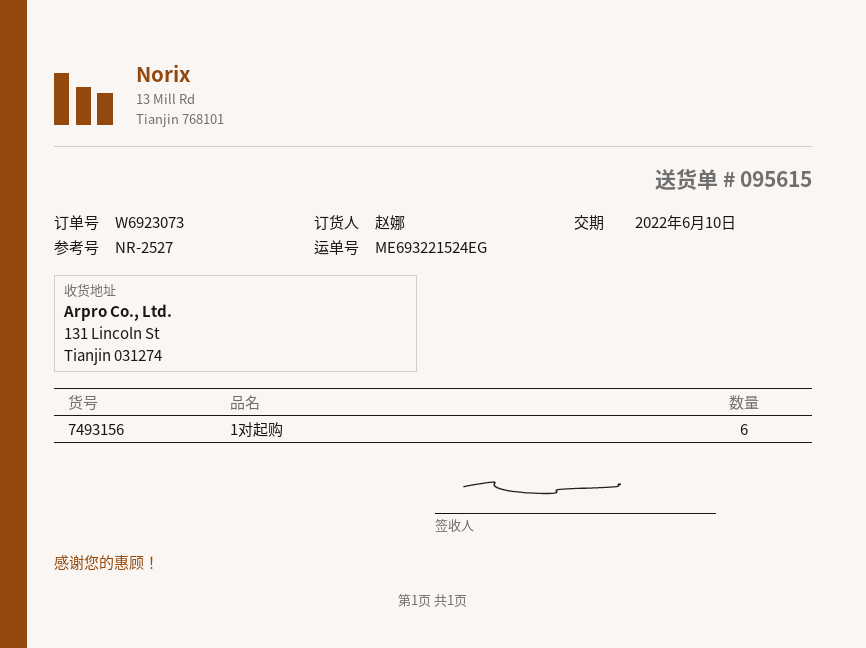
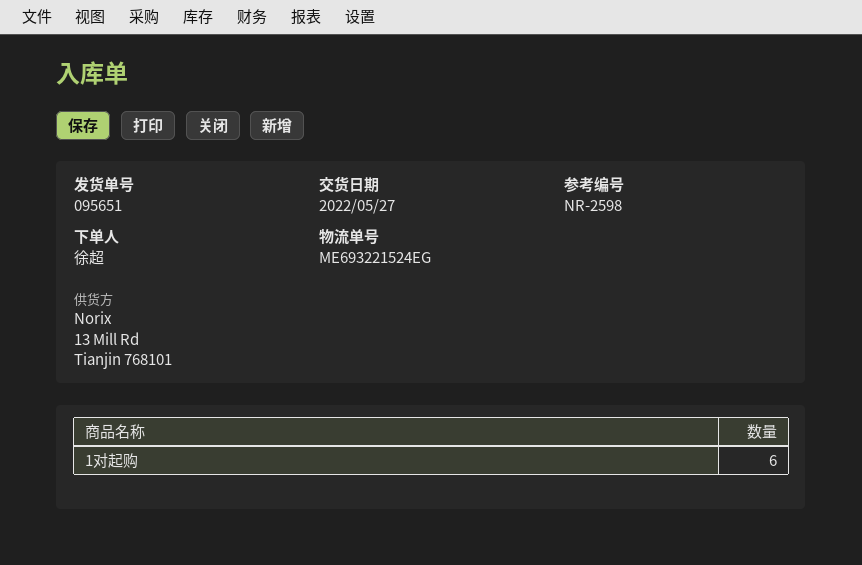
delivery note number: 095615 -> 095651
delivery date: 2022-06-10 -> 2022-05-27
reference: NR-2527 -> NR-2598
ordered by: 赵娜 -> 徐超

